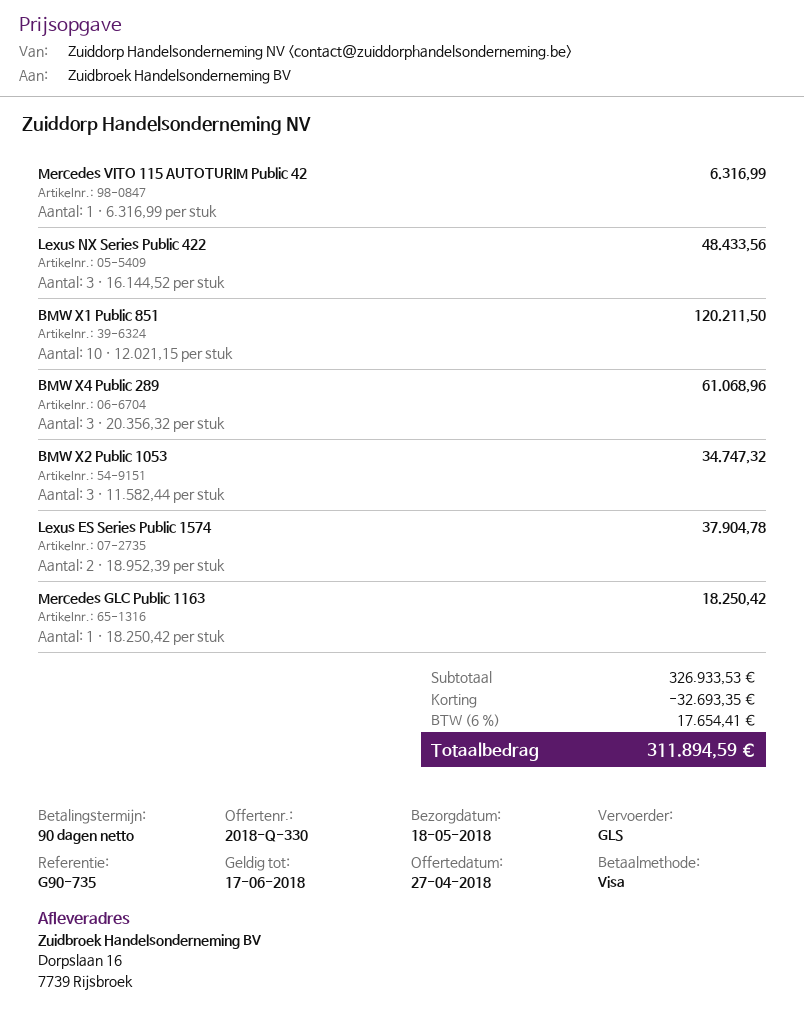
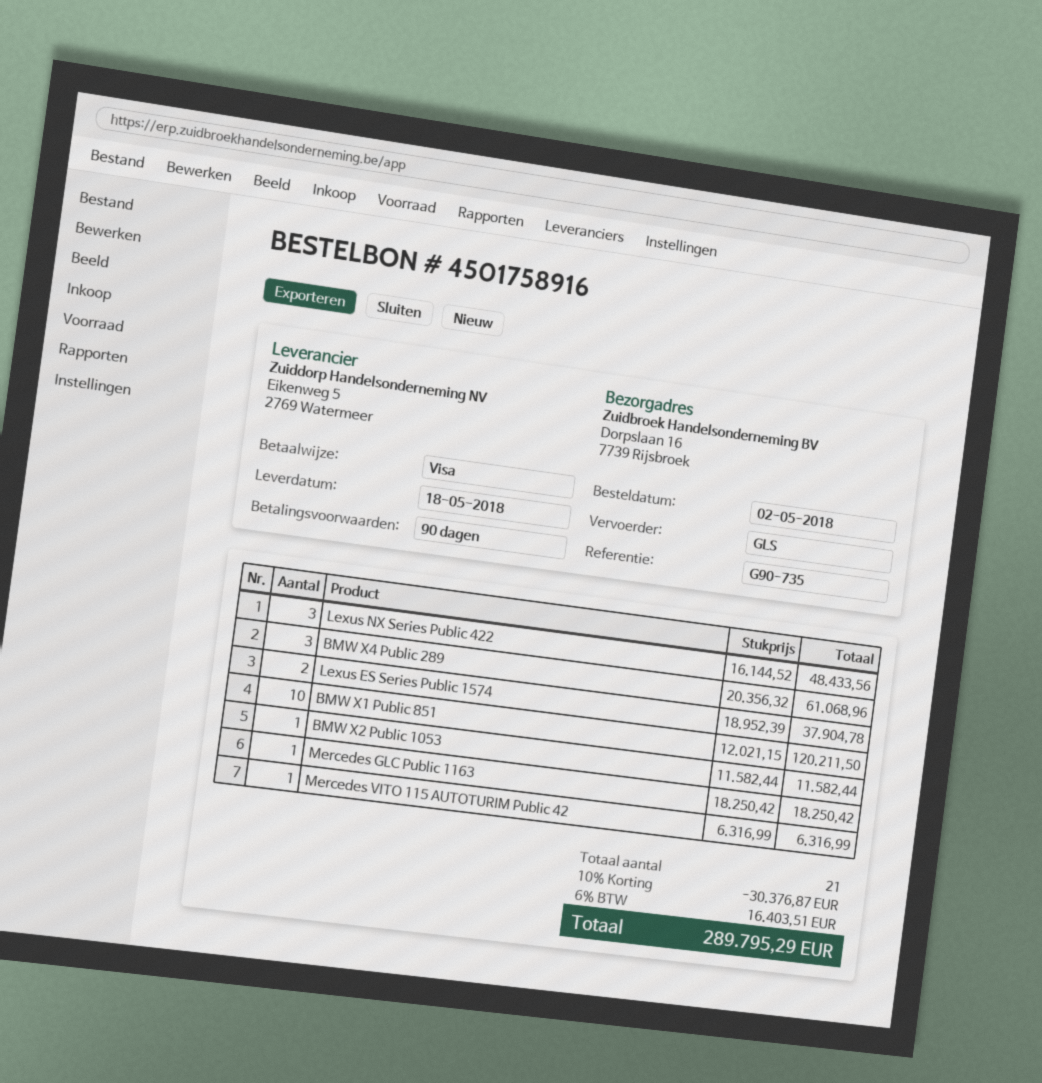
BMW X2 Public 1053: 3 x 11582.44 = 34747.32 -> 1 x 11582.44 = 11582.44
discount: 32693.35 -> 30376.87
tax: 6% = 17654.41 -> 6% = 16403.51
total: 311894.59 -> 289795.29

